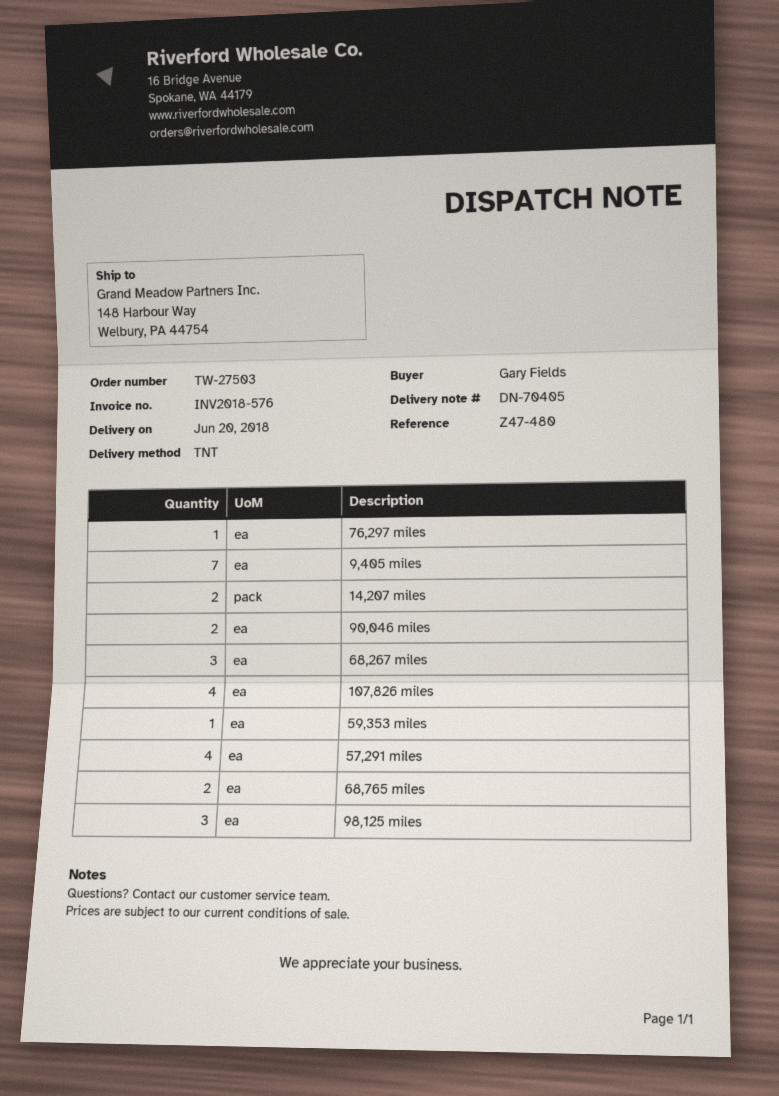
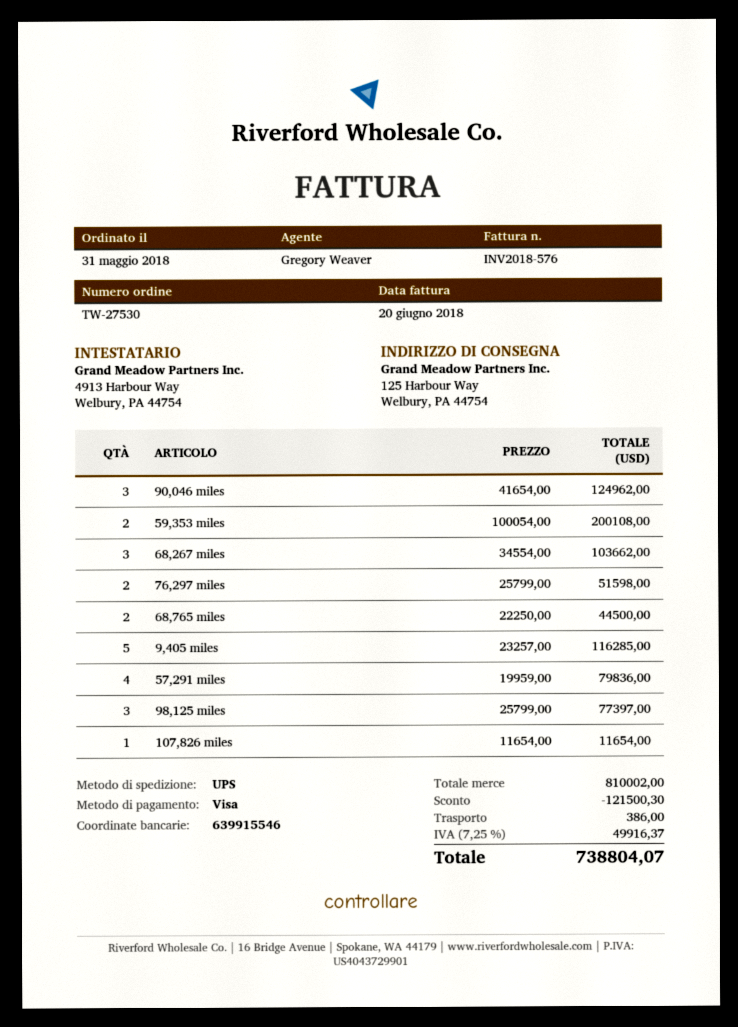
order number: TW-27503 -> TW-27530
shipping method: TNT -> UPS
ship to: 148 Harbour Way, Welbury, PA 44754 -> 125 Harbour Way, Welbury, PA 44754
76,297 miles: 1 -> 2
9,405 miles: 7 -> 5
14,207 miles: 2 -> none
90,046 miles: 2 -> 3
107,826 miles: 4 -> 1
59,353 miles: 1 -> 2

